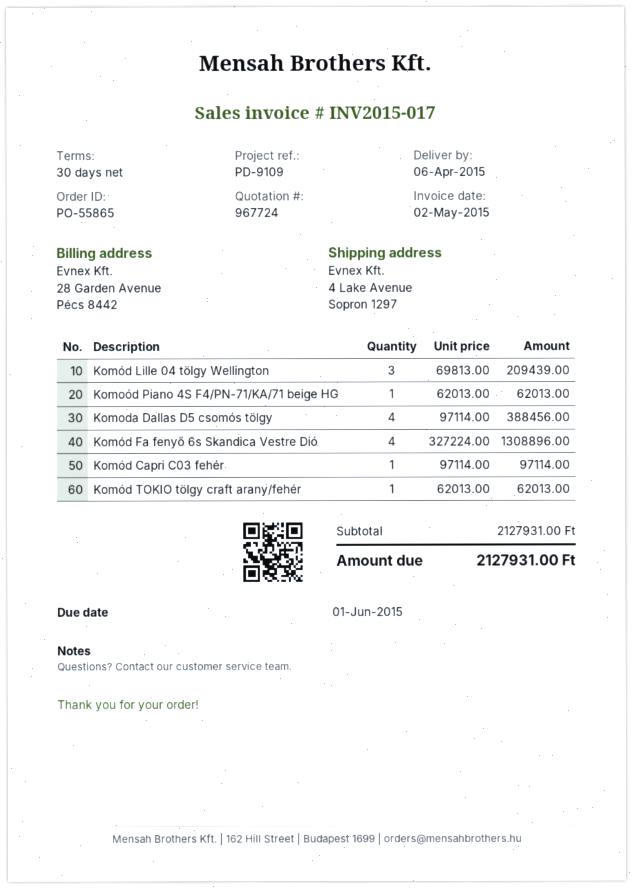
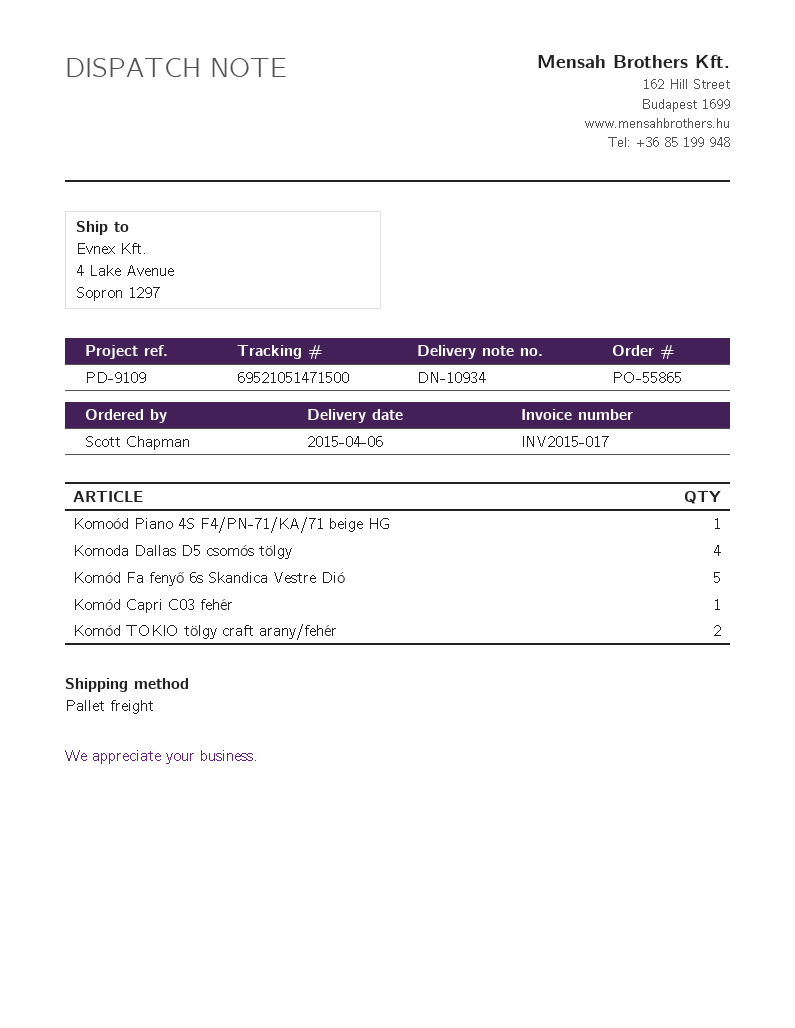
Komód Lille 04 tölgy Wellington: 3 -> none
Komód Fa fenyő 6s Skandica Vestre Dió: 4 -> 5
Komód TOKIO tölgy craft arany/fehér: 1 -> 2

